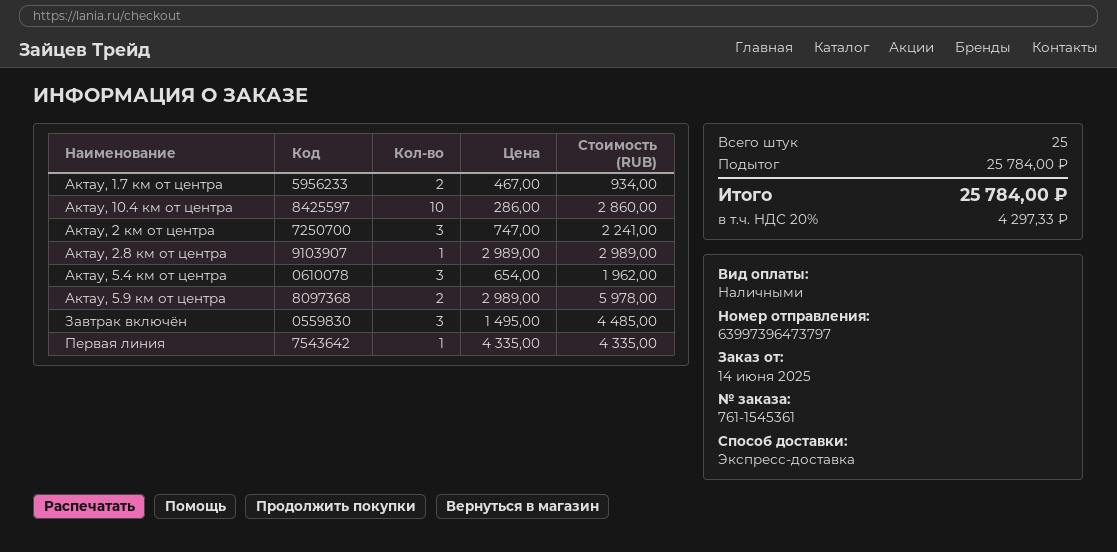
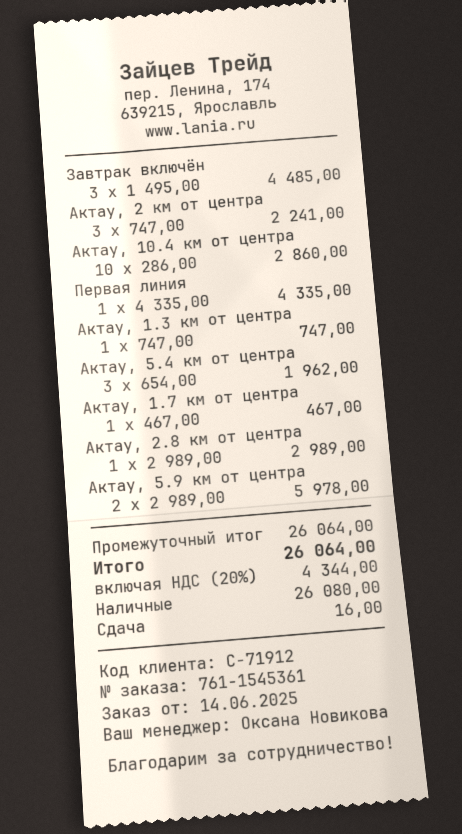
Актау, 1.7 км от центра: 2 x 467.00 = 934.00 -> 1 x 467.00 = 467.00
Актау, 1.3 км от центра: none -> 1 x 747.00 = 747.00
subtotal: 25784.00 -> 26064.00
tax: 20% = 4297.33 -> 20% = 4344.00
total: 25784.00 -> 26064.00

